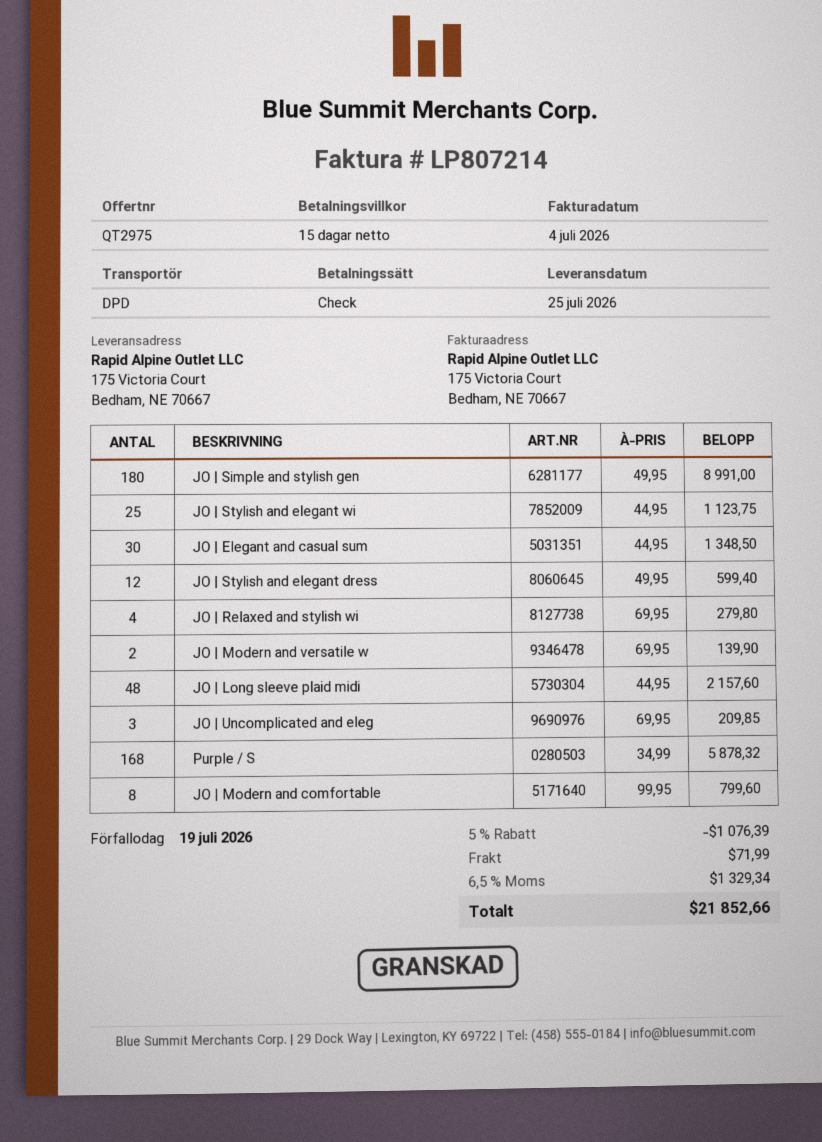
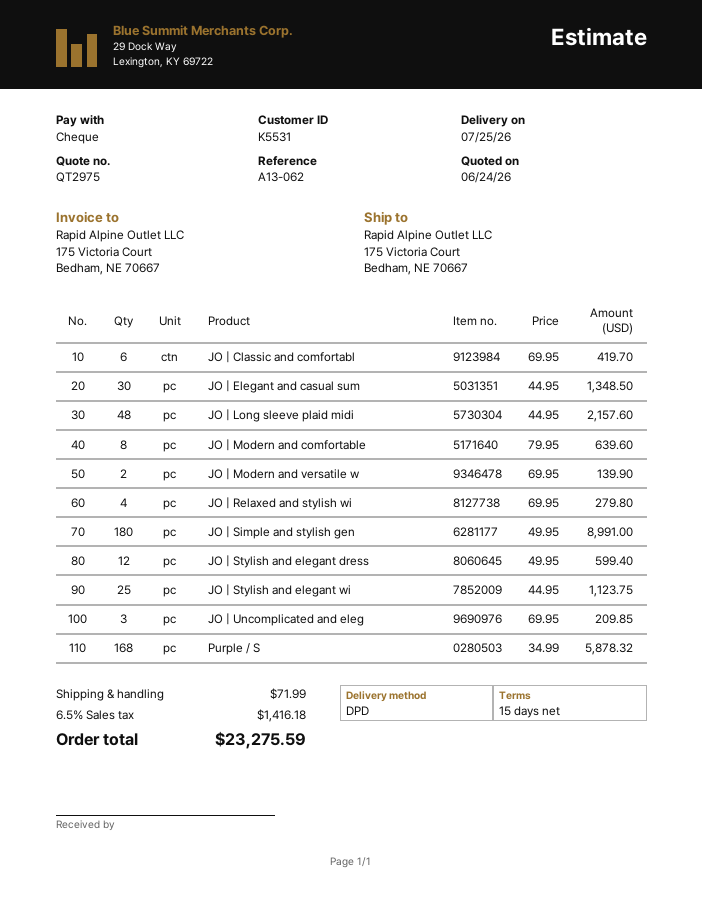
JO | Modern and comfortable: 8 x 99.95 = 799.60 -> 8 x 79.95 = 639.60
JO | Classic and comfortabl: none -> 6 x 69.95 = 419.70
discount: 5% = 1076.39 -> none
tax: 6.5% = 1329.34 -> 6.5% = 1416.18
total: 21852.66 -> 23275.59

